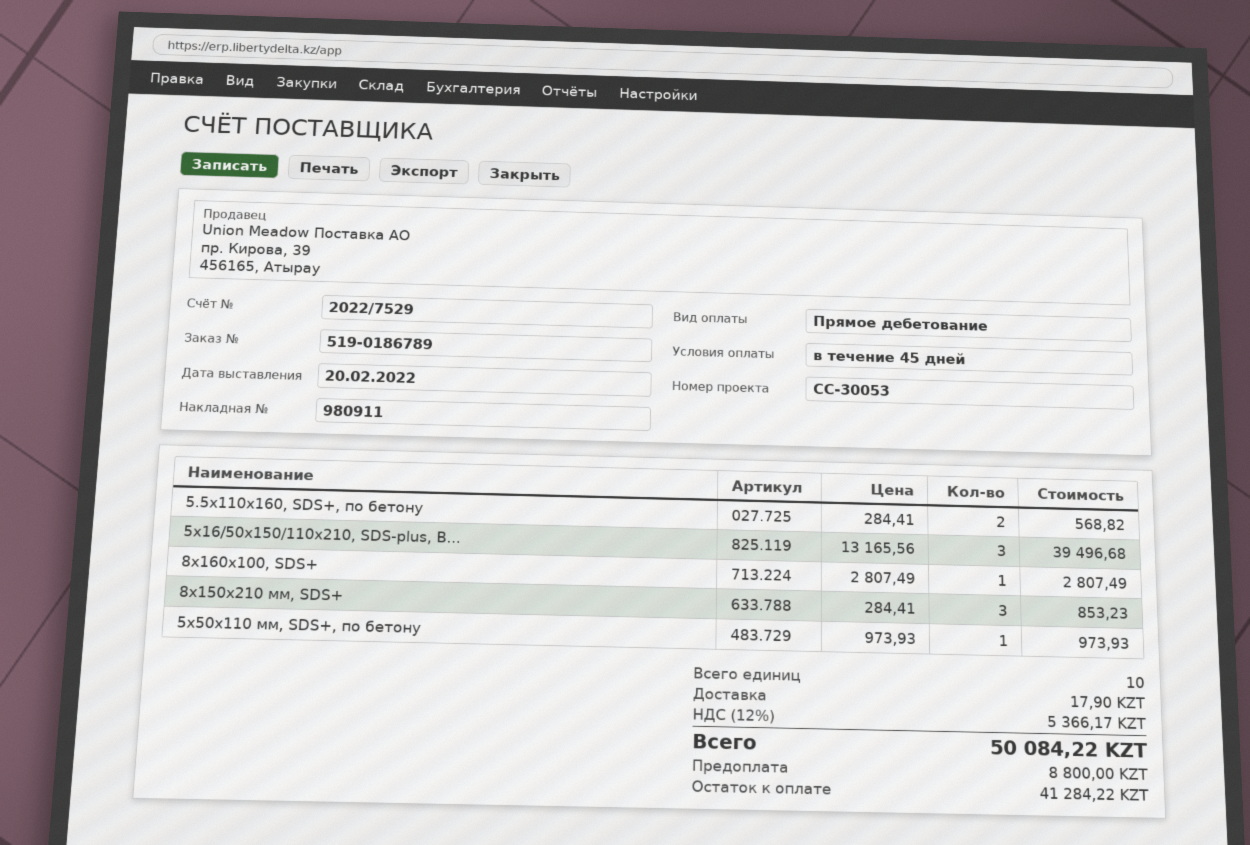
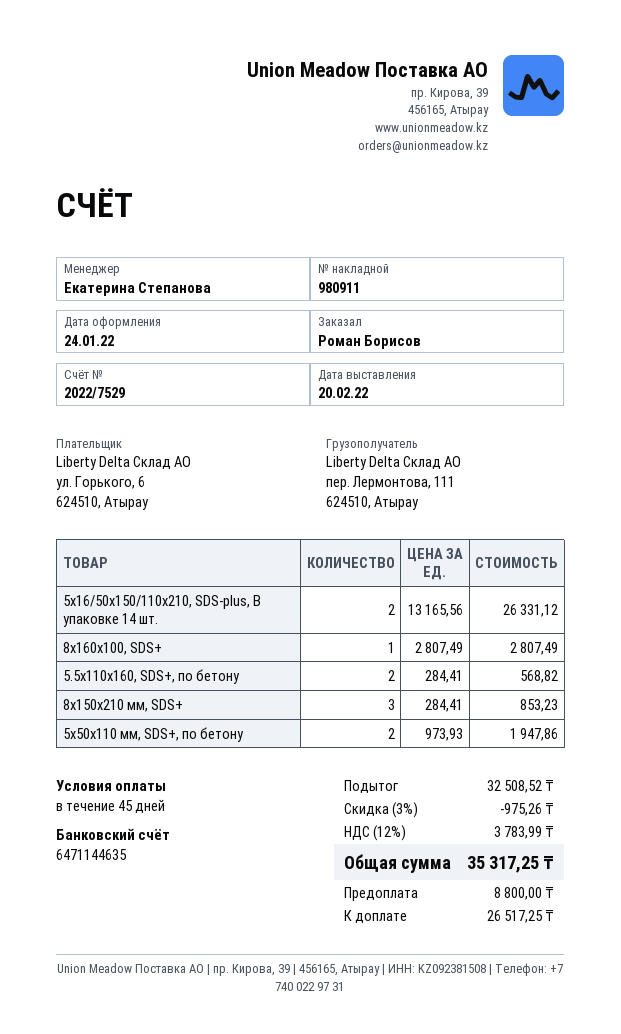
5x16/50x150/110x210, SDS-plus, В...: 3 x 13165.56 = 39496.68 -> 2 x 13165.56 = 26331.12
5x50x110 мм, SDS+, по бетону: 1 x 973.93 = 973.93 -> 2 x 973.93 = 1947.86
discount: none -> 3% = 975.26
shipping: 17.90 -> none
tax: 12% = 5366.17 -> 12% = 3783.99
total: 50084.22 -> 35317.25
balance: 41284.22 -> 26517.25

